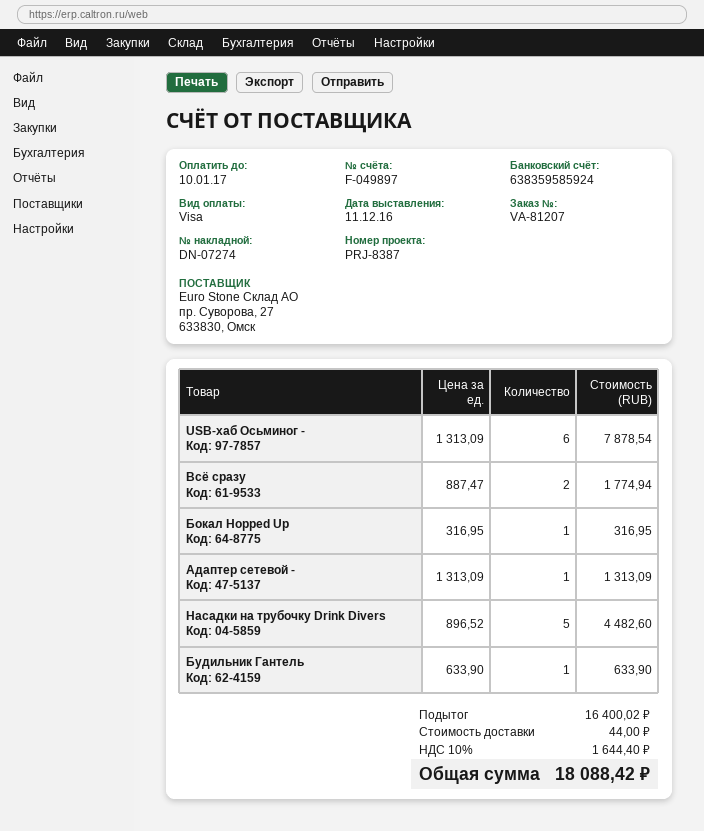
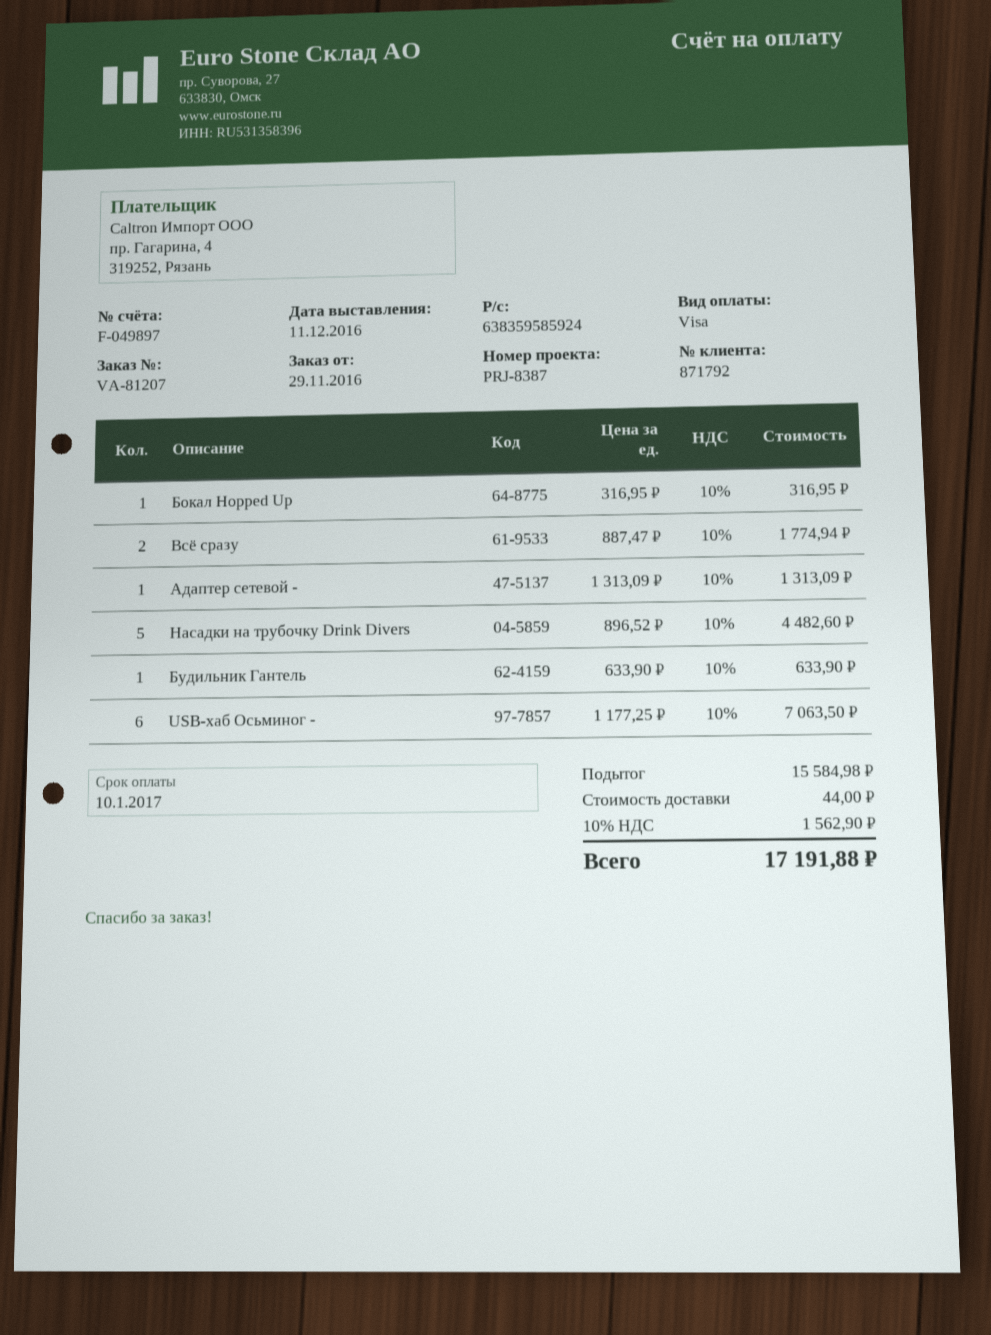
USB-хаб Осьминог -: 6 x 1313.09 = 7878.54 -> 6 x 1177.25 = 7063.50
subtotal: 16400.02 -> 15584.98
tax: 10% = 1644.40 -> 10% = 1562.90
total: 18088.42 -> 17191.88

